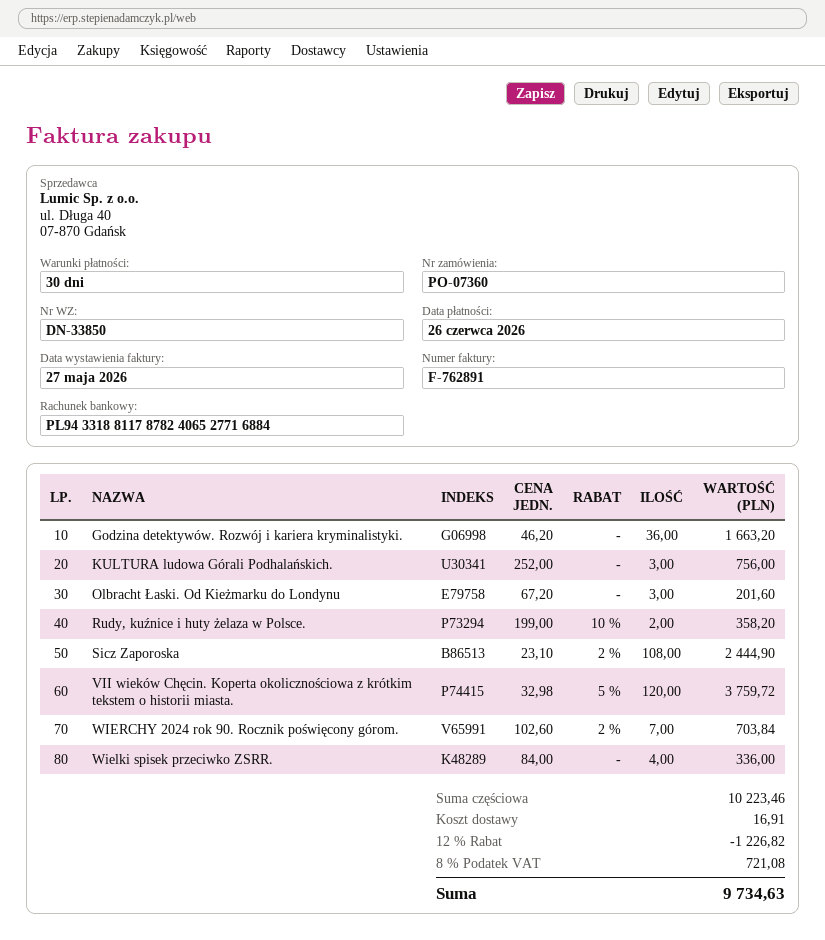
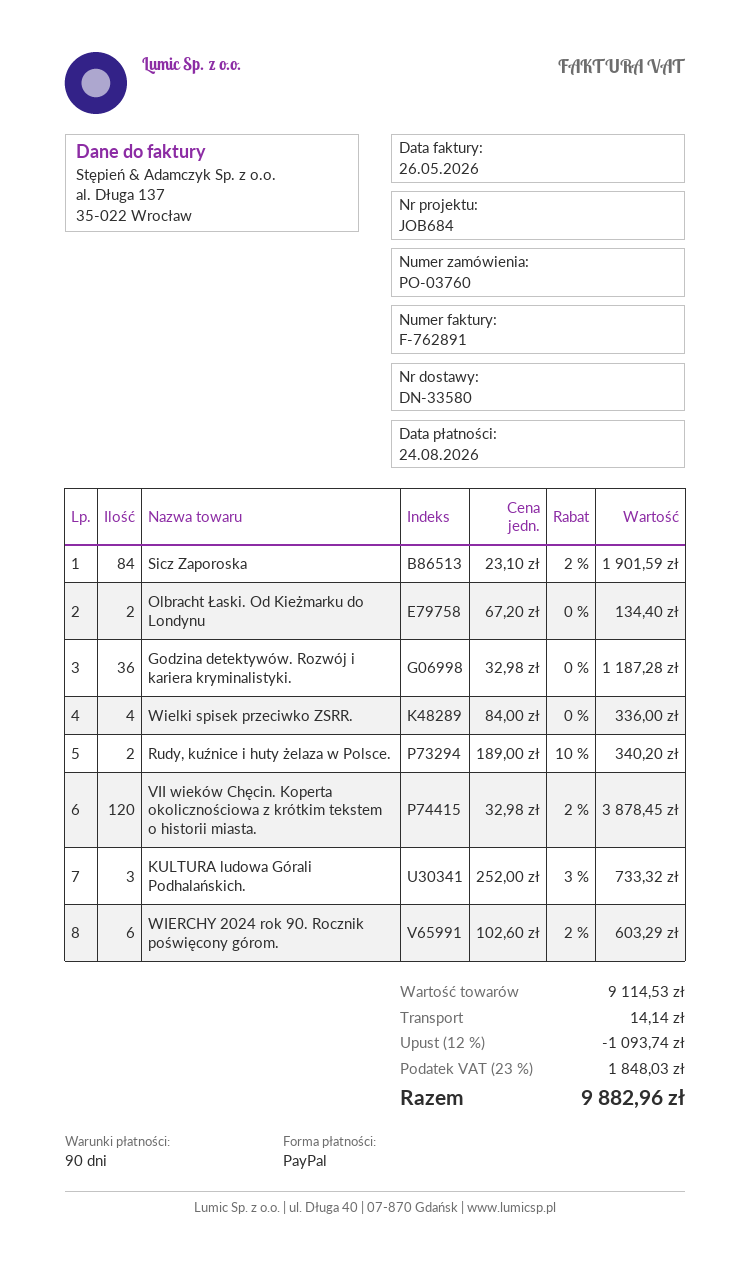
order number: PO-07360 -> PO-03760
delivery note number: DN-33850 -> DN-33580
invoice date: 2026-05-27 -> 2026-05-26
payment terms: 30 days -> 90 days
due date: 2026-06-26 -> 2026-08-24
Godzina detektywów. Rozwój i kariera kryminalistyki.: 36 x 46.20 = 1663.20 -> 36 x 32.98 = 1187.28
KULTURA ludowa Górali Podhalańskich.: 3 x 252.00 = 756.00 -> 3 x 252.00 - 3% = 733.32
Olbracht Łaski. Od Kieżmarku do Londynu: 3 x 67.20 = 201.60 -> 2 x 67.20 = 134.40
Rudy, kuźnice i huty żelaza w Polsce.: 2 x 199.00 - 10% = 358.20 -> 2 x 189.00 - 10% = 340.20
Sicz Zaporoska: 108 x 23.10 - 2% = 2444.90 -> 84 x 23.10 - 2% = 1901.59
VII wieków Chęcin. Koperta okolicznościowa z krótkim tekstem o historii miasta.: 120 x 32.98 - 5% = 3759.72 -> 120 x 32.98 - 2% = 3878.45
WIERCHY 2024 rok 90. Rocznik poświęcony górom.: 7 x 102.60 - 2% = 703.84 -> 6 x 102.60 - 2% = 603.29
subtotal: 10223.46 -> 9114.53
discount: 12% = 1226.82 -> 12% = 1093.74
shipping: 16.91 -> 14.14
tax: 8% = 721.08 -> 23% = 1848.03
total: 9734.63 -> 9882.96

